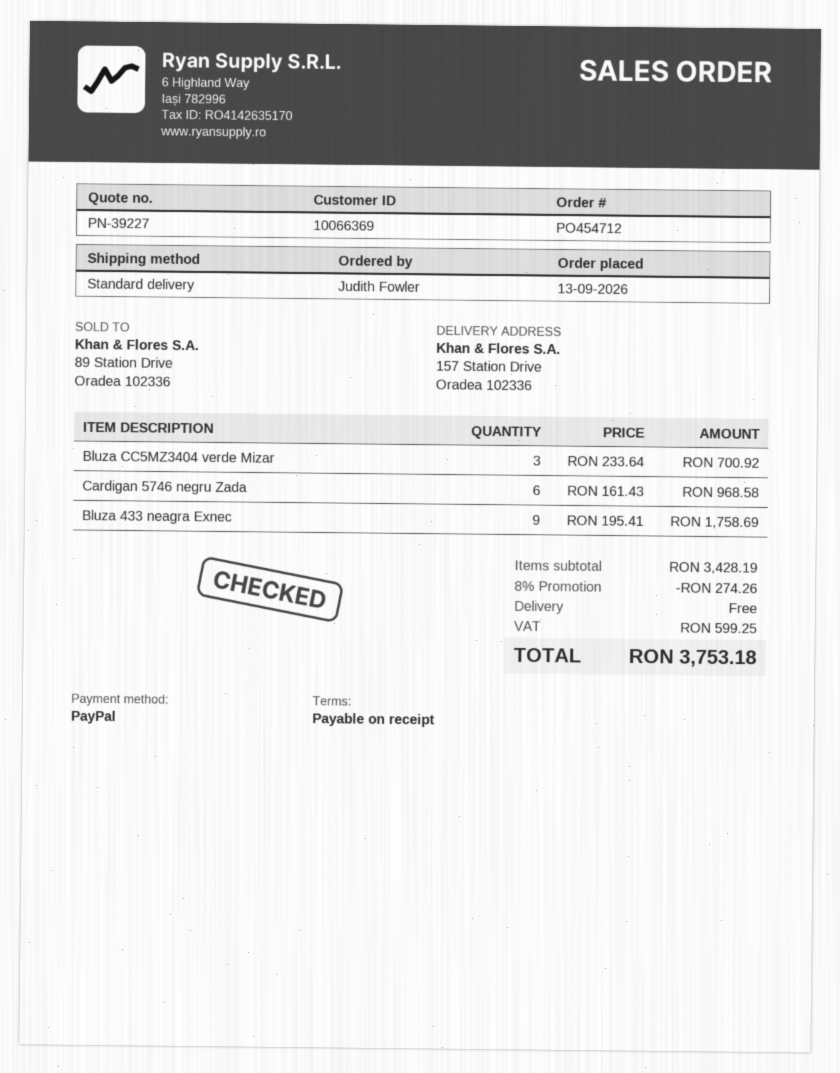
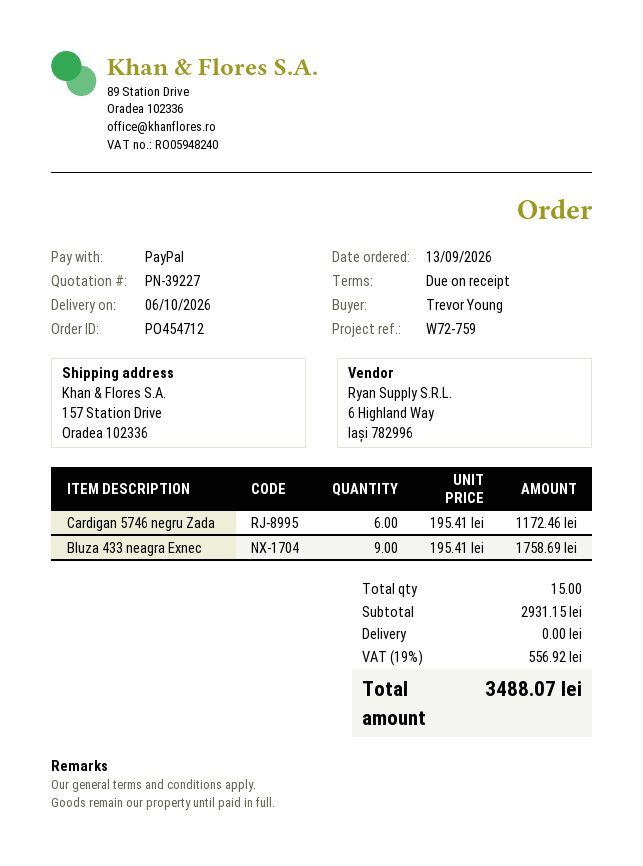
ordered by: Judith Fowler -> Trevor Young
Bluza CC5MZ3404 verde Mizar: 3 x 233.64 = 700.92 -> none
Cardigan 5746 negru Zada: 6 x 161.43 = 968.58 -> 6 x 195.41 = 1172.46
subtotal: 3428.19 -> 2931.15
discount: 8% = 274.26 -> none
tax: 599.25 -> 556.92
total: 3753.18 -> 3488.07

